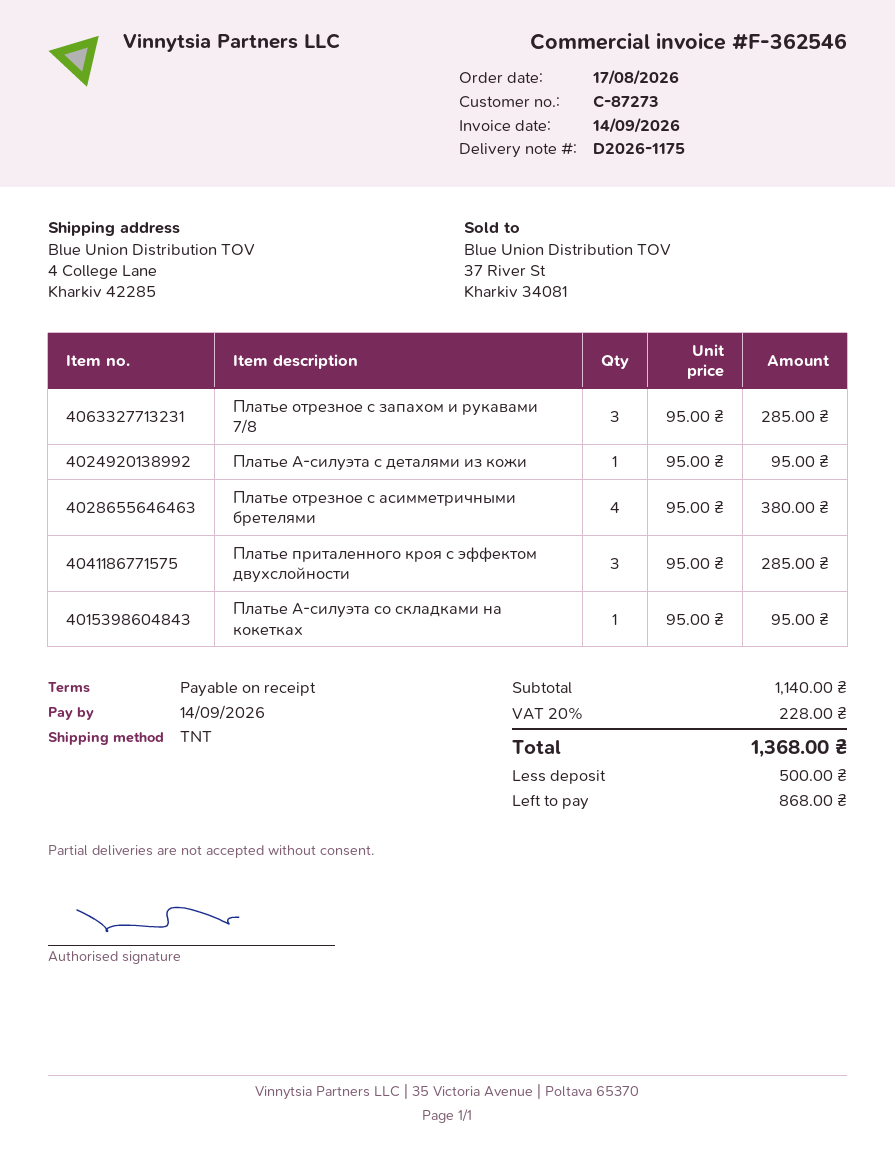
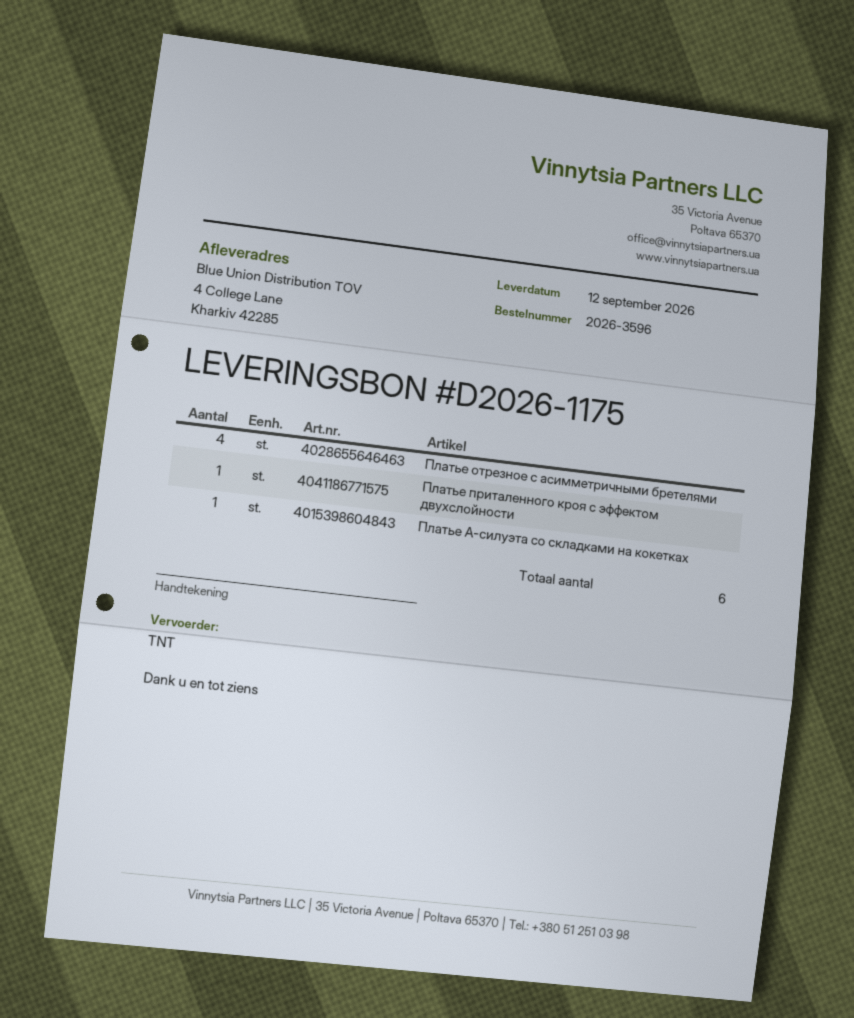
Платье отрезное с запахом и рукавами 7/8: 3 -> none
Платье А-силуэта с деталями из кожи: 1 -> none
Платье приталенного кроя с эффектом двухслойности: 3 -> 1

